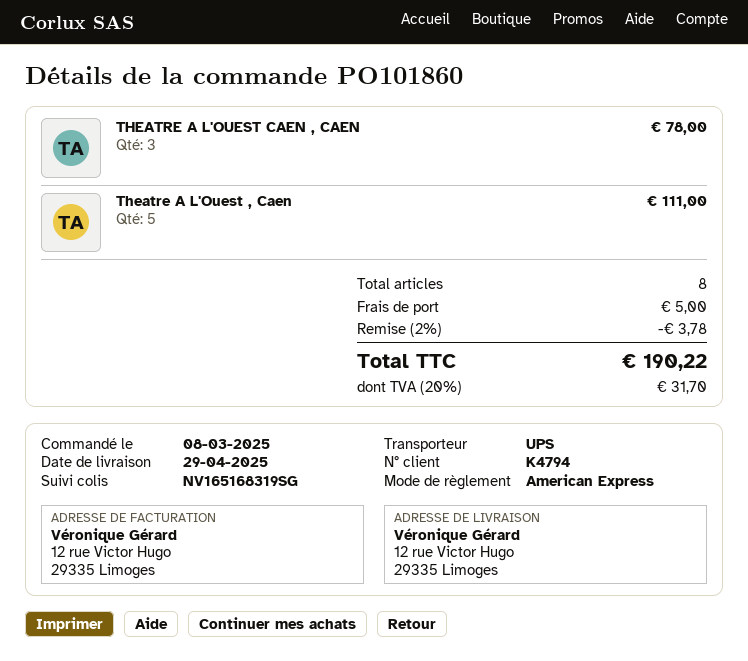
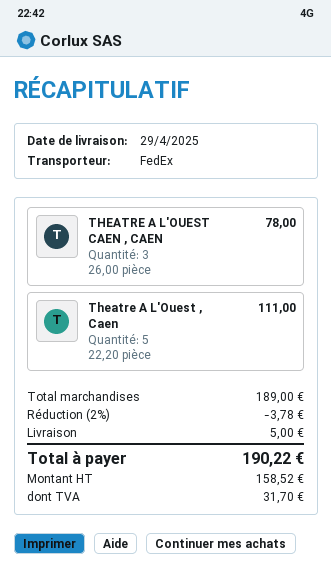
shipping method: UPS -> FedEx

